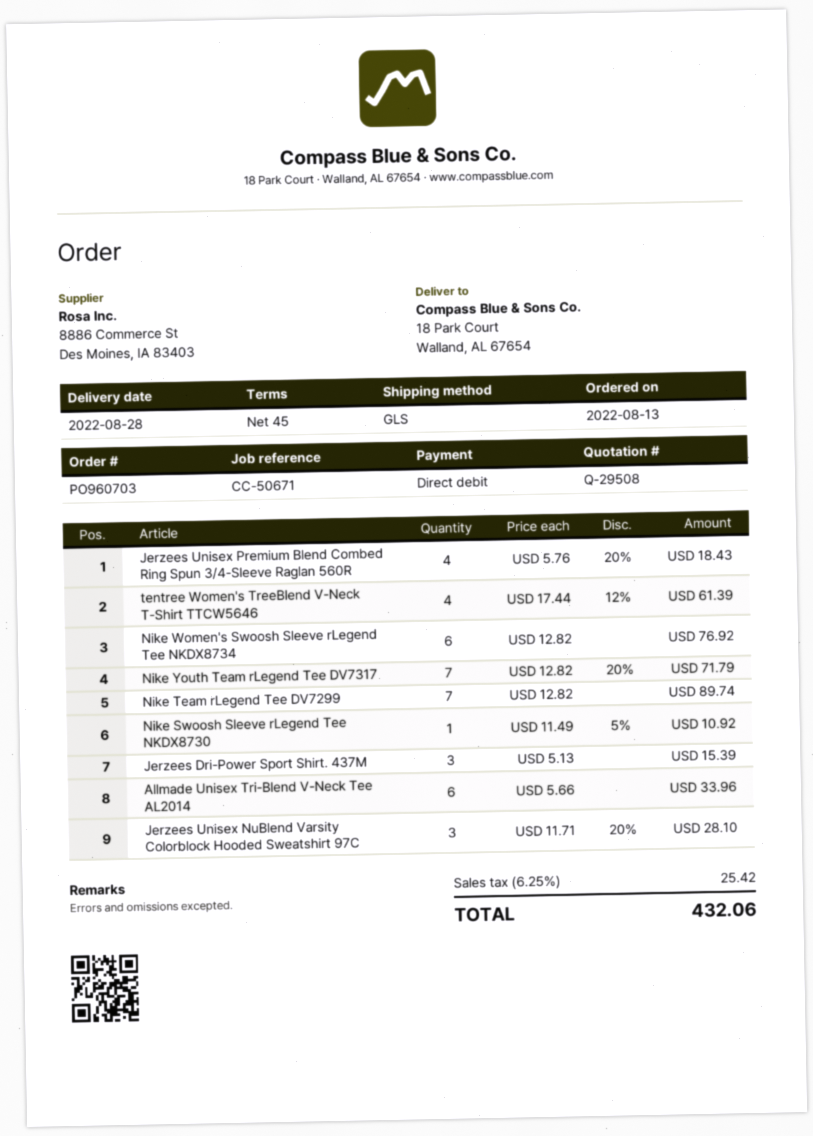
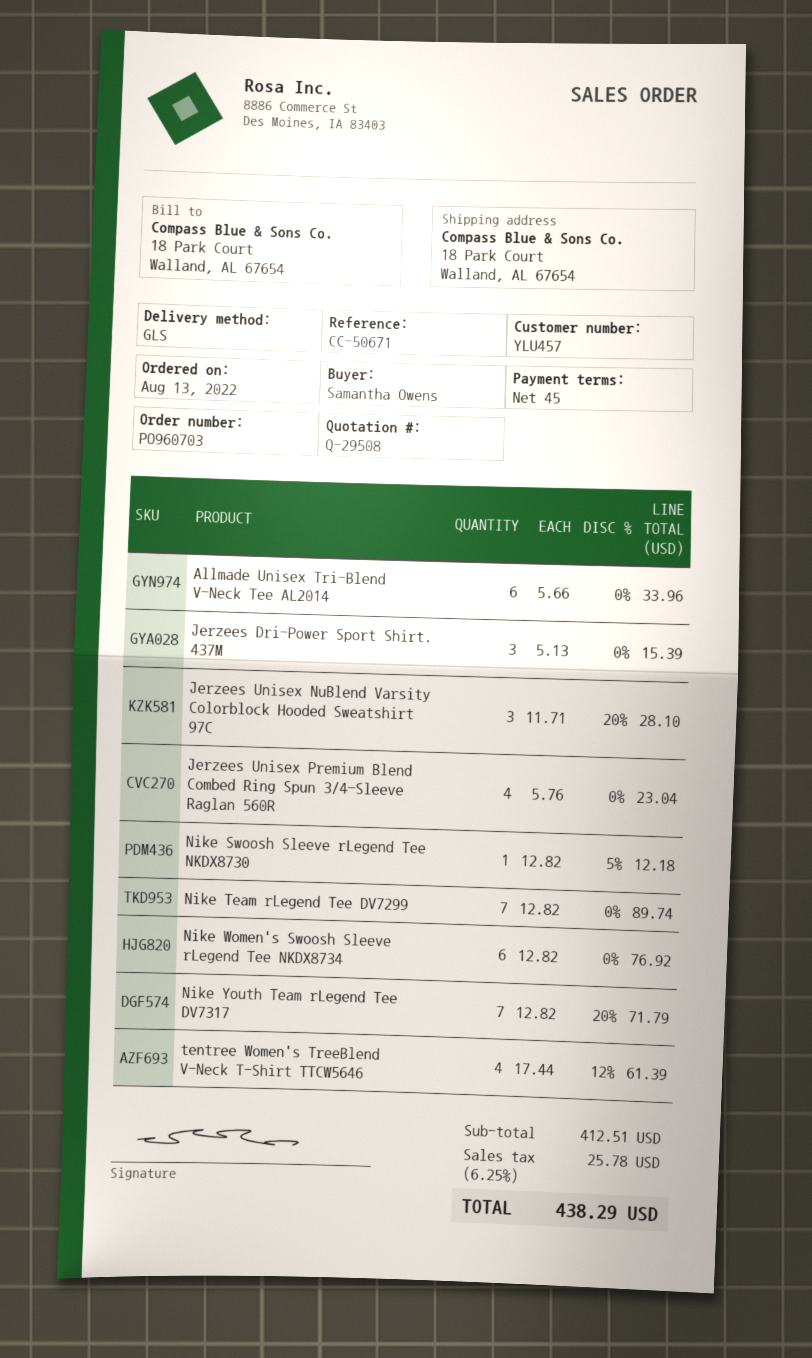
Jerzees Unisex Premium Blend Combed Ring Spun 3/4-Sleeve Raglan 560R: 4 x 5.76 - 20% = 18.43 -> 4 x 5.76 = 23.04
Nike Swoosh Sleeve rLegend Tee NKDX8730: 1 x 11.49 - 5% = 10.92 -> 1 x 12.82 - 5% = 12.18
tax: 6.25% = 25.42 -> 6.25% = 25.78
total: 432.06 -> 438.29

